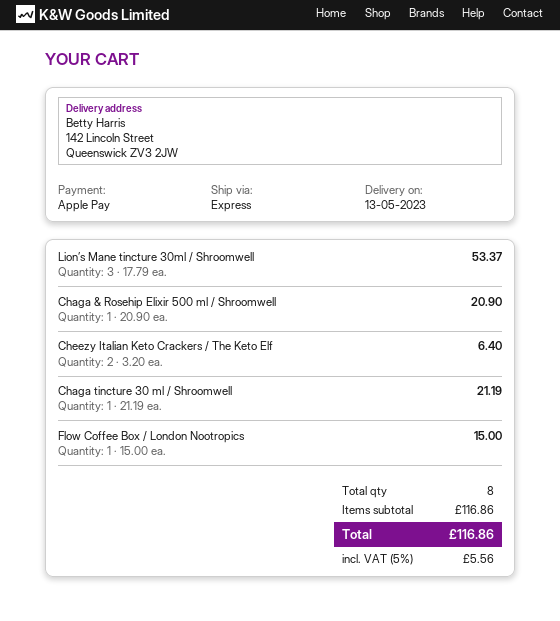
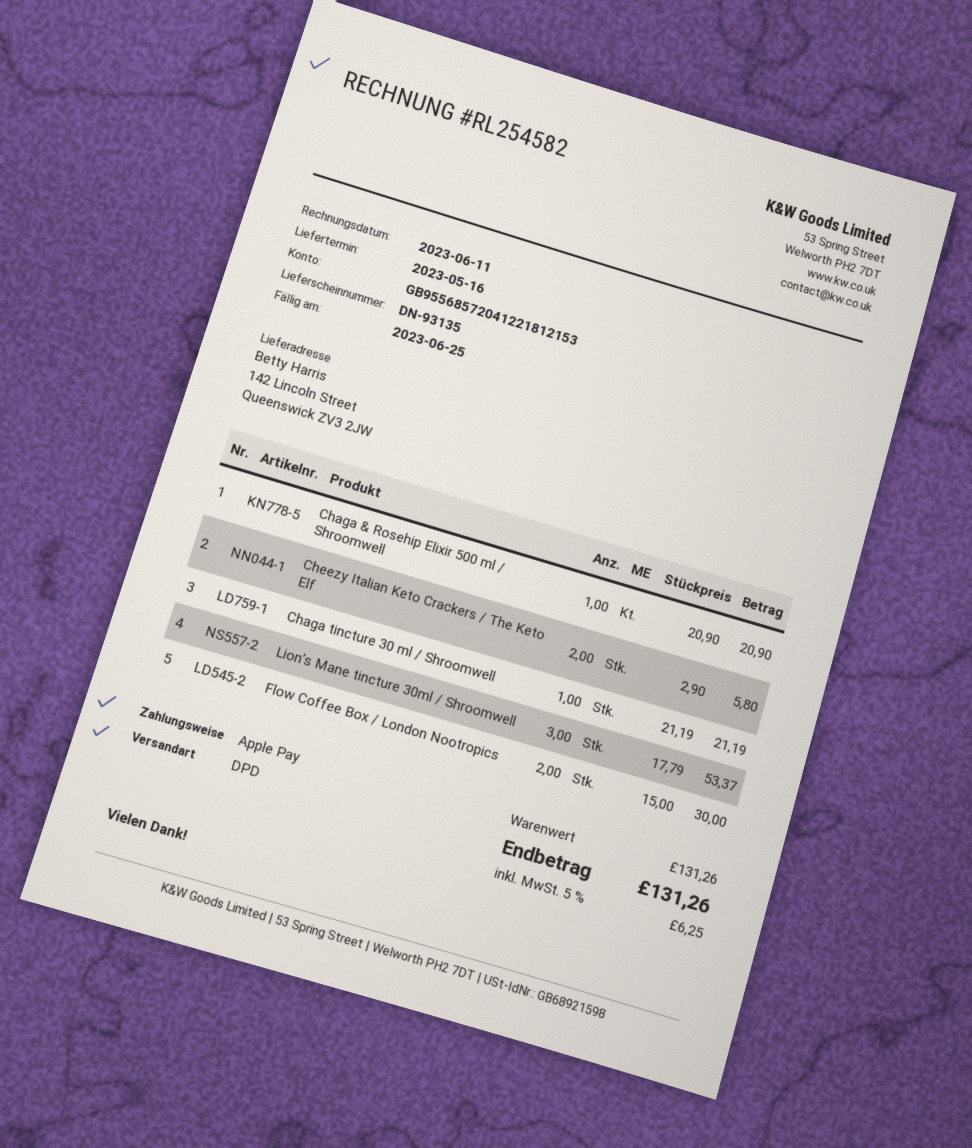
delivery date: 2023-05-13 -> 2023-05-16
shipping method: express -> DPD
Cheezy Italian Keto Crackers / The Keto Elf: 2 x 3.20 = 6.40 -> 2 x 2.90 = 5.80
Flow Coffee Box / London Nootropics: 1 x 15.00 = 15.00 -> 2 x 15.00 = 30.00
subtotal: 116.86 -> 131.26
tax: 5% = 5.56 -> 5% = 6.25
total: 116.86 -> 131.26

